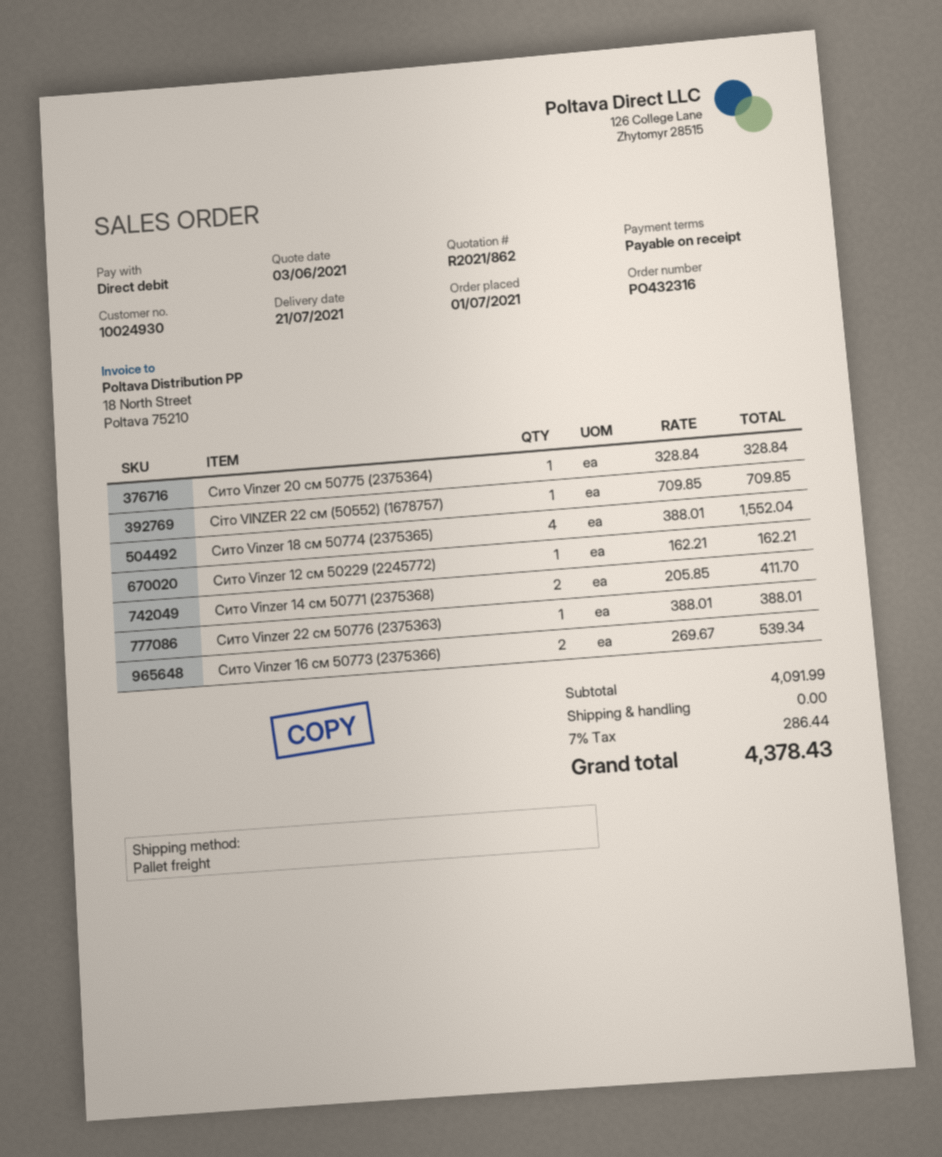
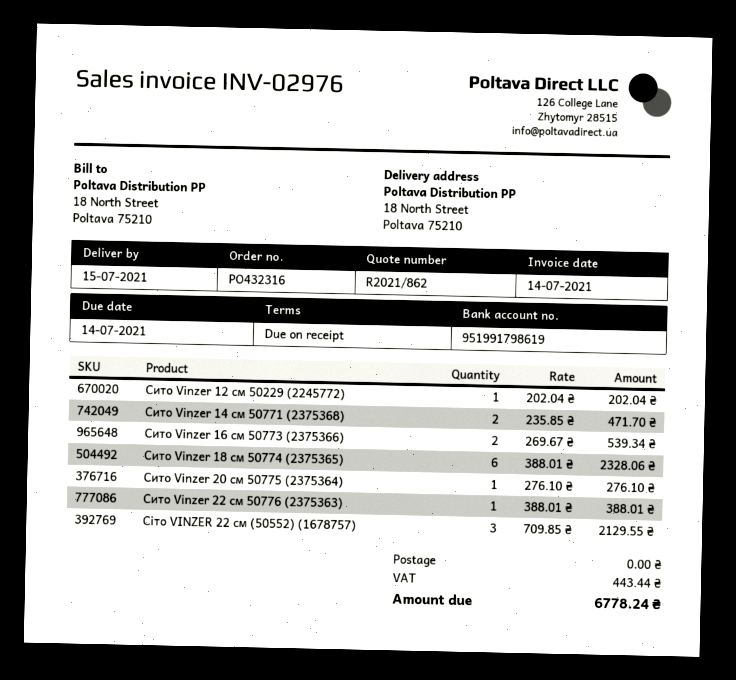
delivery date: 2021-07-21 -> 2021-07-15
Сито Vinzer 20 см 50775 (2375364): 1 x 328.84 = 328.84 -> 1 x 276.10 = 276.10
Сіто VINZER 22 см (50552) (1678757): 1 x 709.85 = 709.85 -> 3 x 709.85 = 2129.55
Сито Vinzer 18 см 50774 (2375365): 4 x 388.01 = 1552.04 -> 6 x 388.01 = 2328.06
Сито Vinzer 12 см 50229 (2245772): 1 x 162.21 = 162.21 -> 1 x 202.04 = 202.04
Сито Vinzer 14 см 50771 (2375368): 2 x 205.85 = 411.70 -> 2 x 235.85 = 471.70
tax: 286.44 -> 443.44
total: 4378.43 -> 6778.24

